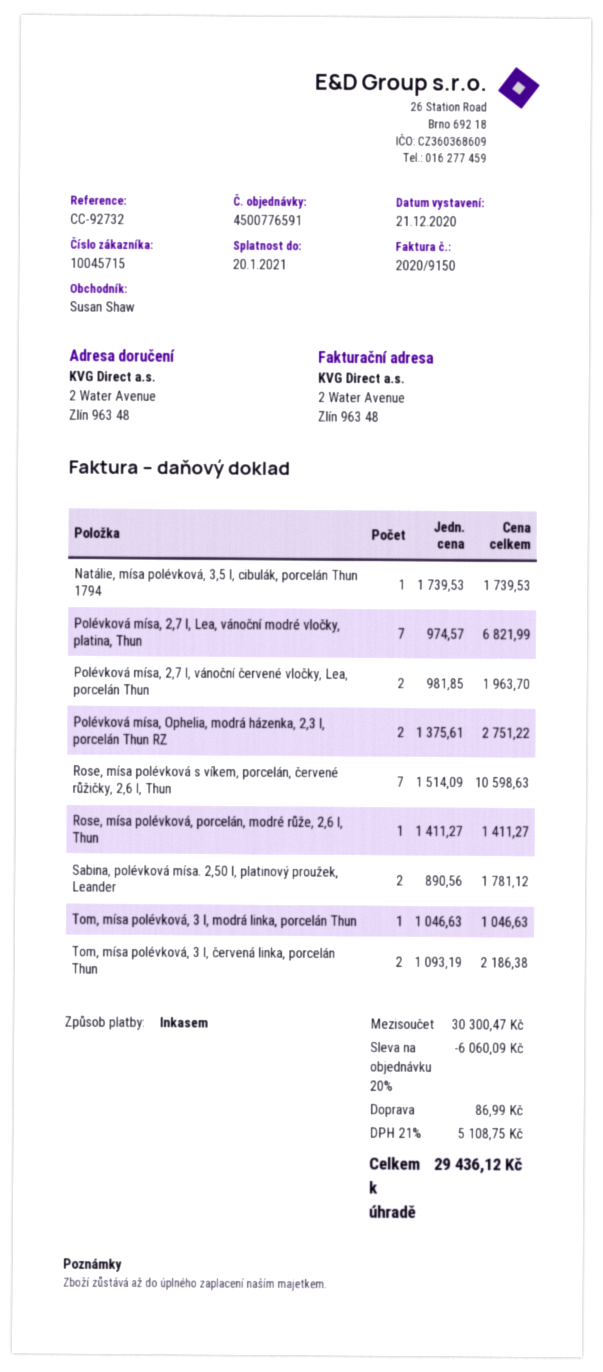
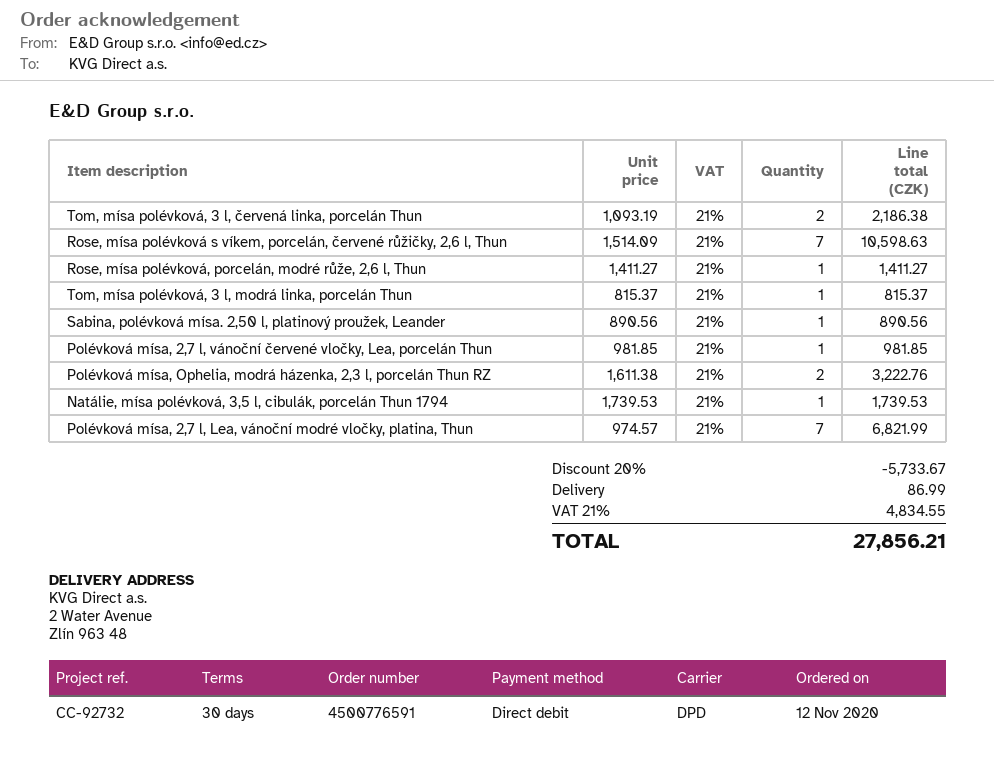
Polévková mísa, 2,7 l, vánoční červené vločky, Lea, porcelán Thun: 2 x 981.85 = 1963.70 -> 1 x 981.85 = 981.85
Polévková mísa, Ophelia, modrá házenka, 2,3 l, porcelán Thun RZ: 2 x 1375.61 = 2751.22 -> 2 x 1611.38 = 3222.76
Sabina, polévková mísa. 2,50 l, platinový proužek, Leander: 2 x 890.56 = 1781.12 -> 1 x 890.56 = 890.56
Tom, mísa polévková, 3 l, modrá linka, porcelán Thun: 1 x 1046.63 = 1046.63 -> 1 x 815.37 = 815.37
discount: 20% = 6060.09 -> 20% = 5733.67
tax: 21% = 5108.75 -> 21% = 4834.55
total: 29436.12 -> 27856.21

